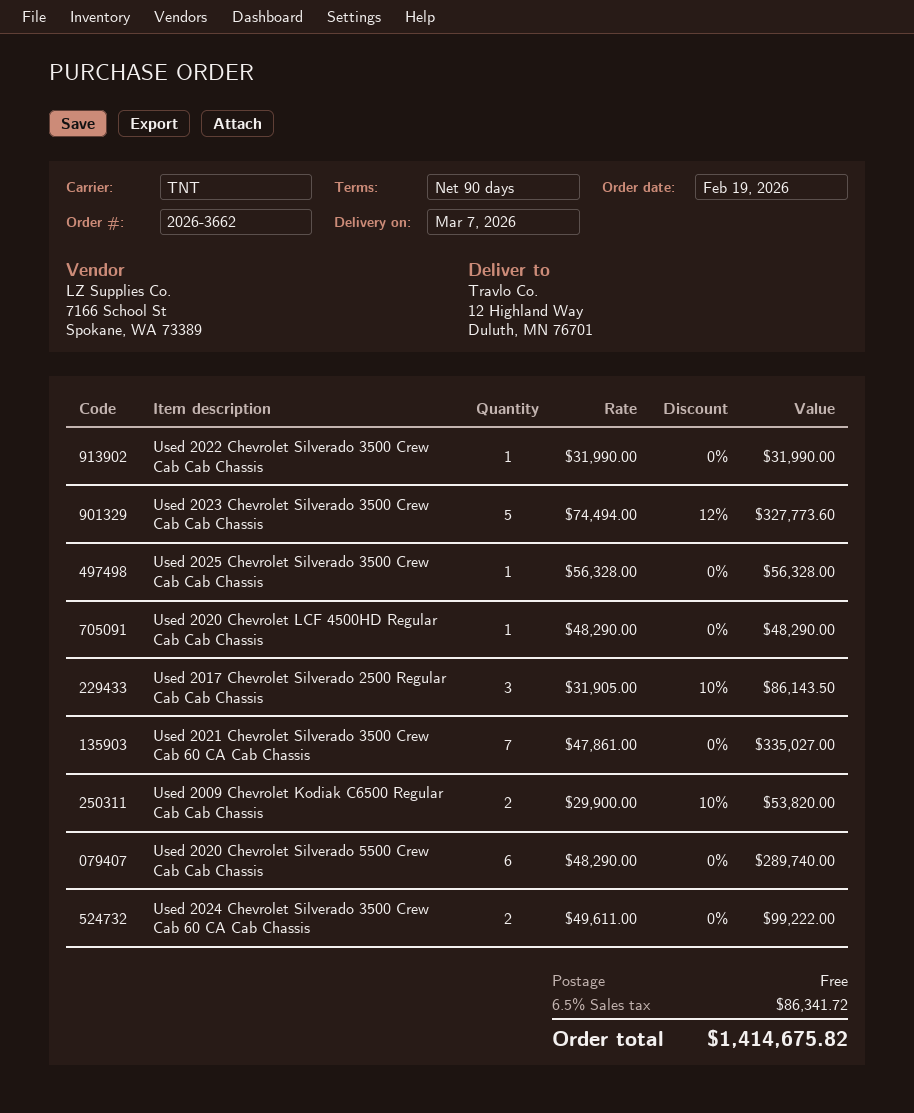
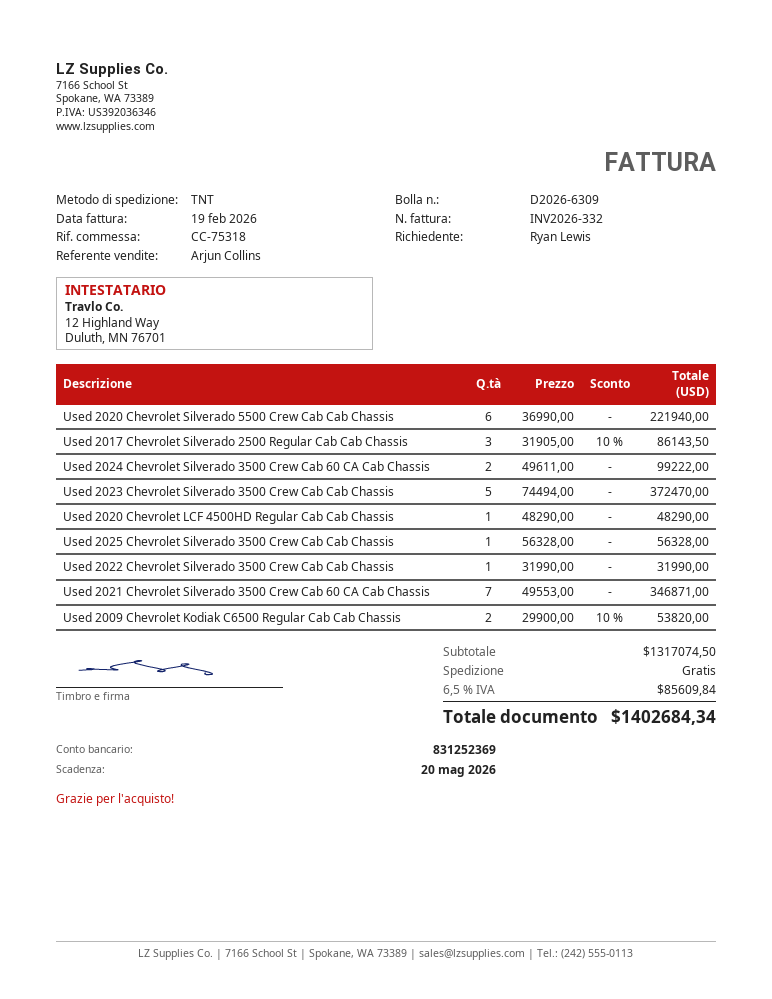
Used 2023 Chevrolet Silverado 3500 Crew Cab Cab Chassis: 5 x 74494.00 - 12% = 327773.60 -> 5 x 74494.00 = 372470.00
Used 2021 Chevrolet Silverado 3500 Crew Cab 60 CA Cab Chassis: 7 x 47861.00 = 335027.00 -> 7 x 49553.00 = 346871.00
Used 2020 Chevrolet Silverado 5500 Crew Cab Cab Chassis: 6 x 48290.00 = 289740.00 -> 6 x 36990.00 = 221940.00
tax: 6.5% = 86341.72 -> 6.5% = 85609.84
total: 1414675.82 -> 1402684.34

